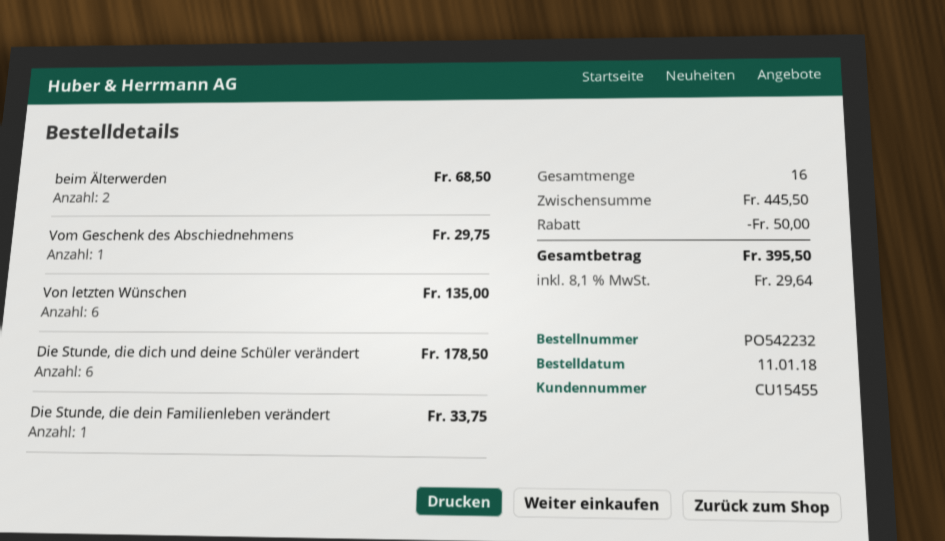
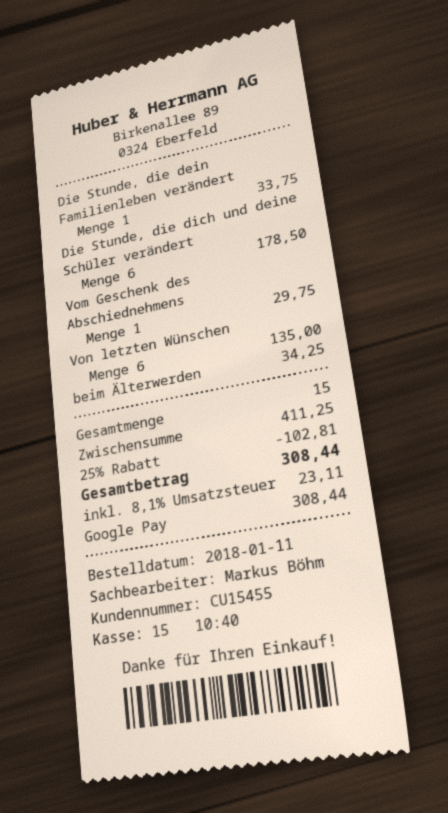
beim Älterwerden: 2 for 68.50 -> 1 for 34.25
total quantity: 16 -> 15
subtotal: 445.50 -> 411.25
discount: 50.00 -> 102.81
tax: 8.1% = 29.64 -> 8.1% = 23.11
total: 395.50 -> 308.44

